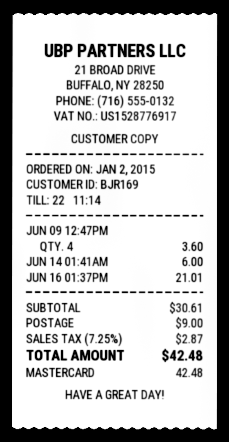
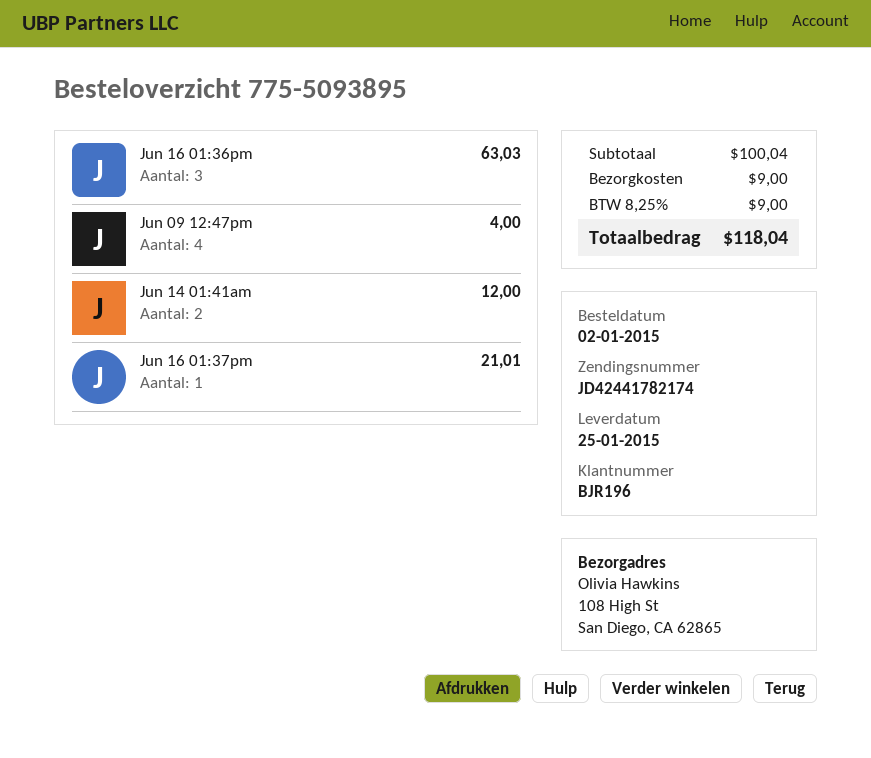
customer number: BJR169 -> BJR196
JUN 09 12:47PM: 4 for 3.60 -> 4 for 4.00
JUN 14 01:41AM: 1 for 6.00 -> 2 for 12.00
Jun 16 01:36pm: none -> 3 for 63.03
subtotal: 30.61 -> 100.04
tax: 7.25% = 2.87 -> 8.25% = 9.00
total: 42.48 -> 118.04

